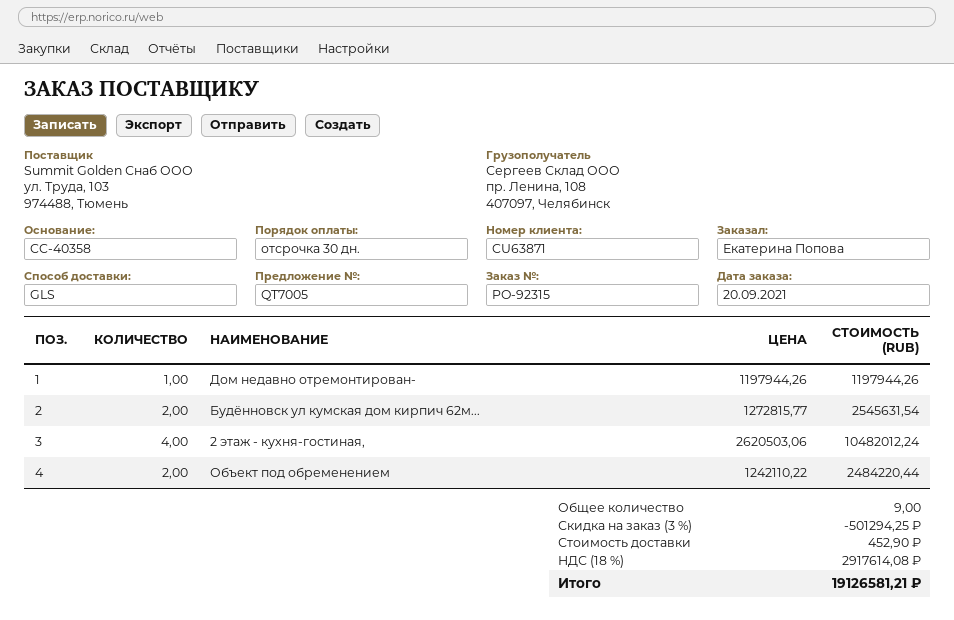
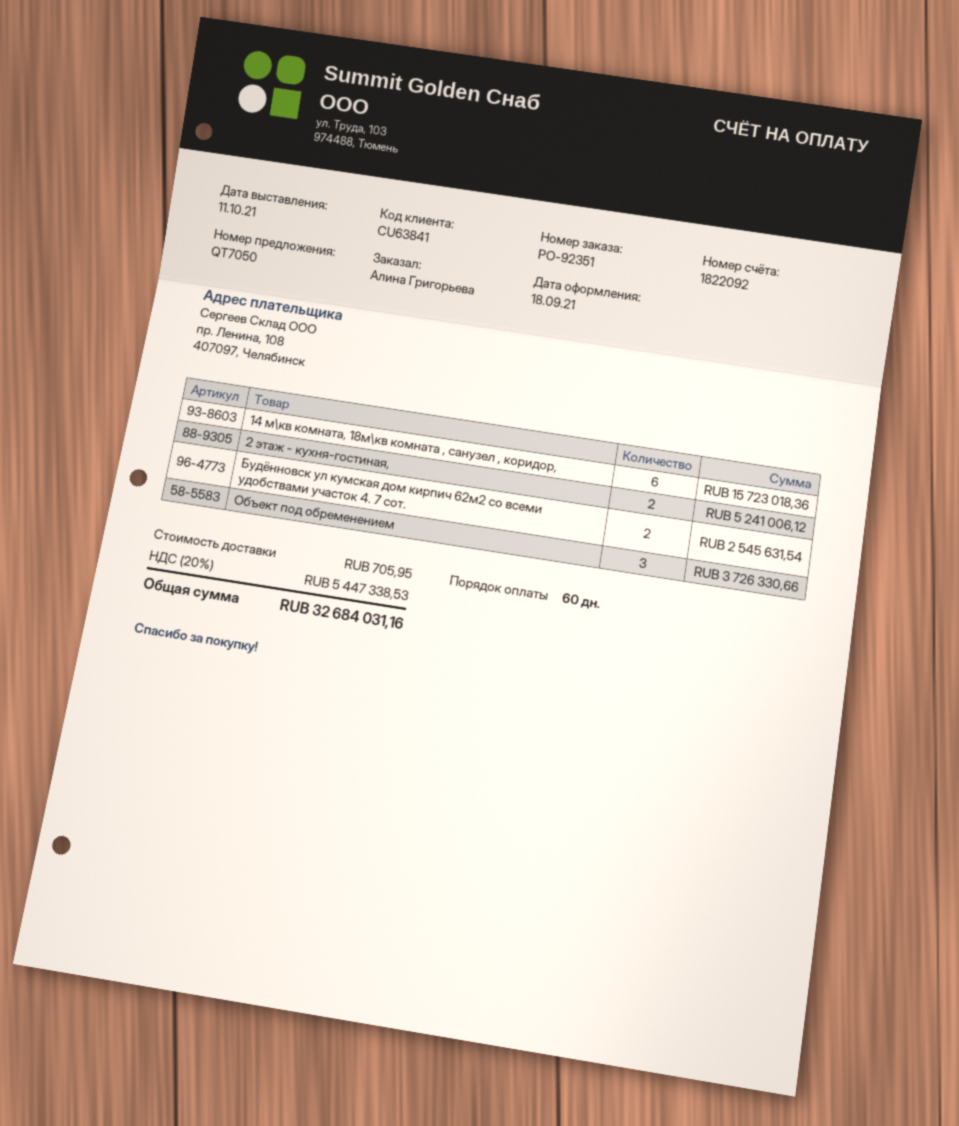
quote number: QT7005 -> QT7050
order number: PO-92315 -> PO-92351
order date: 2021-09-20 -> 2021-09-18
payment terms: 30 days -> 60 days
customer number: CU63871 -> CU63841
ordered by: Екатерина Попова -> Алина Григорьева
Дом недавно отремонтирован-: 1 for 1197944.26 -> none
2 этаж - кухня-гостиная,: 4 for 10482012.24 -> 2 for 5241006.12
Объект под обременением: 2 for 2484220.44 -> 3 for 3726330.66
14 м\кв комната, 18м\кв комната , санузел , коридор,: none -> 6 for 15723018.36
discount: 3% = 501294.25 -> none
shipping: 452.90 -> 705.95
tax: 18% = 2917614.08 -> 20% = 5447338.53
total: 19126581.21 -> 32684031.16

